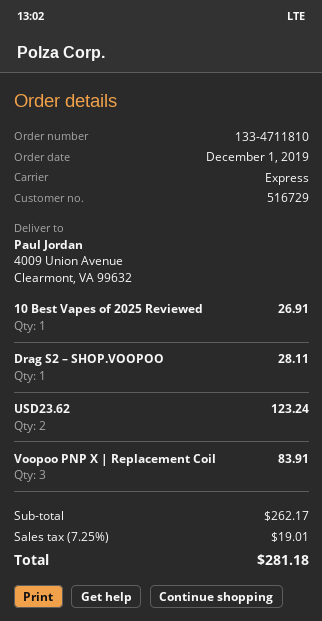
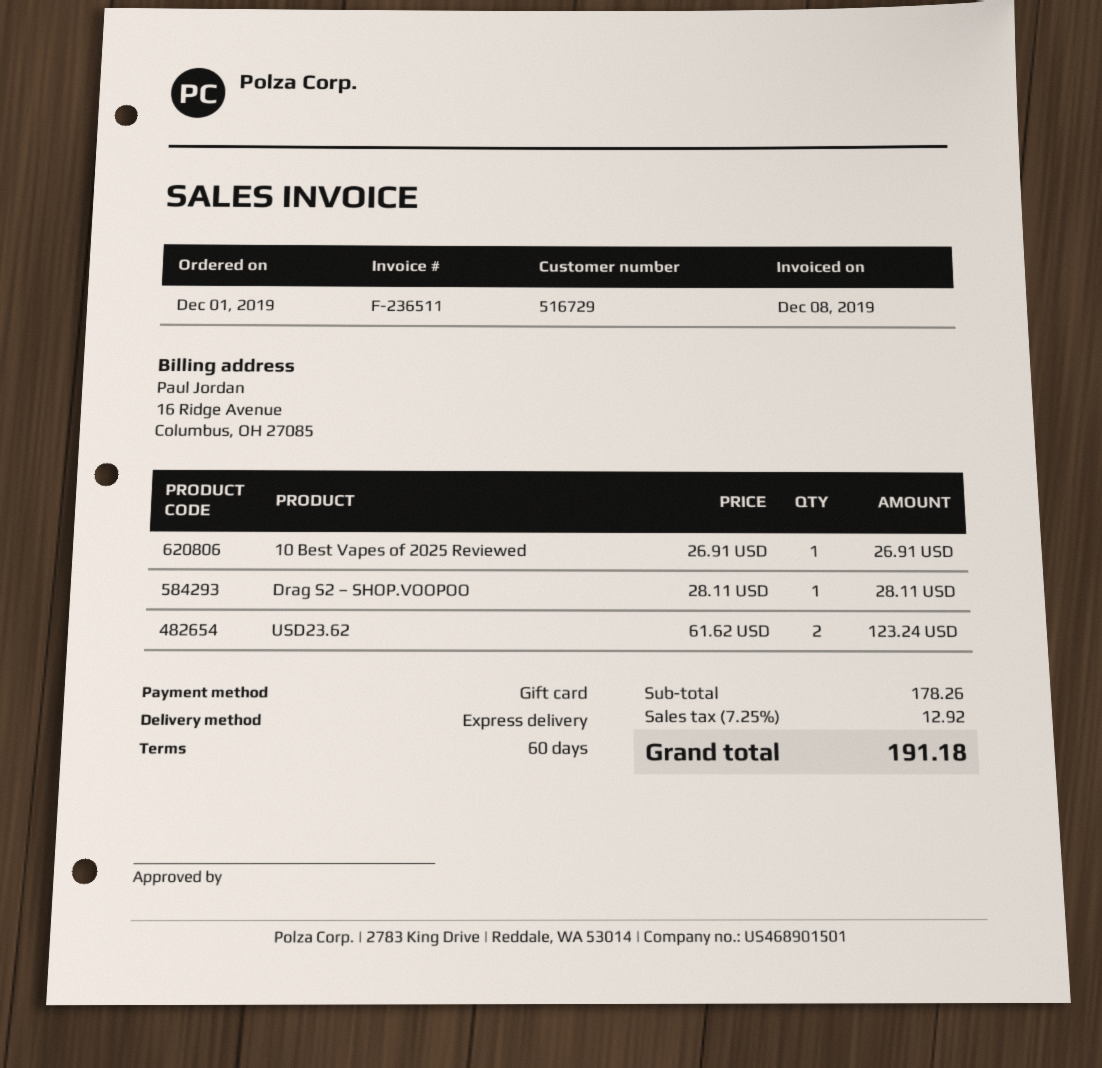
Voopoo PNP X | Replacement Coil: 3 for 83.91 -> none
subtotal: 262.17 -> 178.26
tax: 7.25% = 19.01 -> 7.25% = 12.92
total: 281.18 -> 191.18

